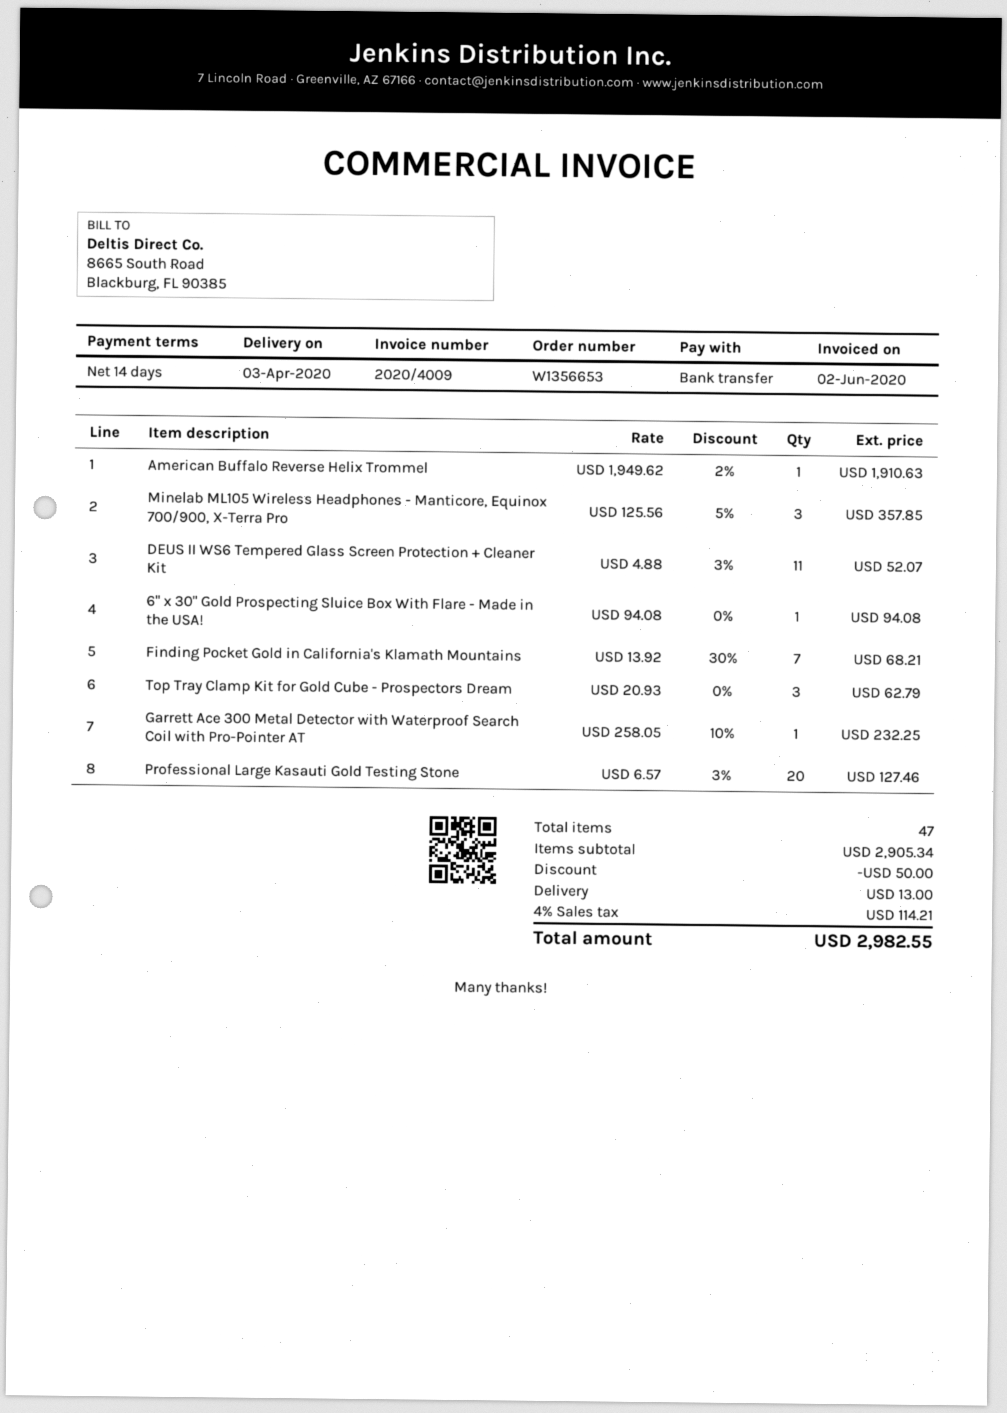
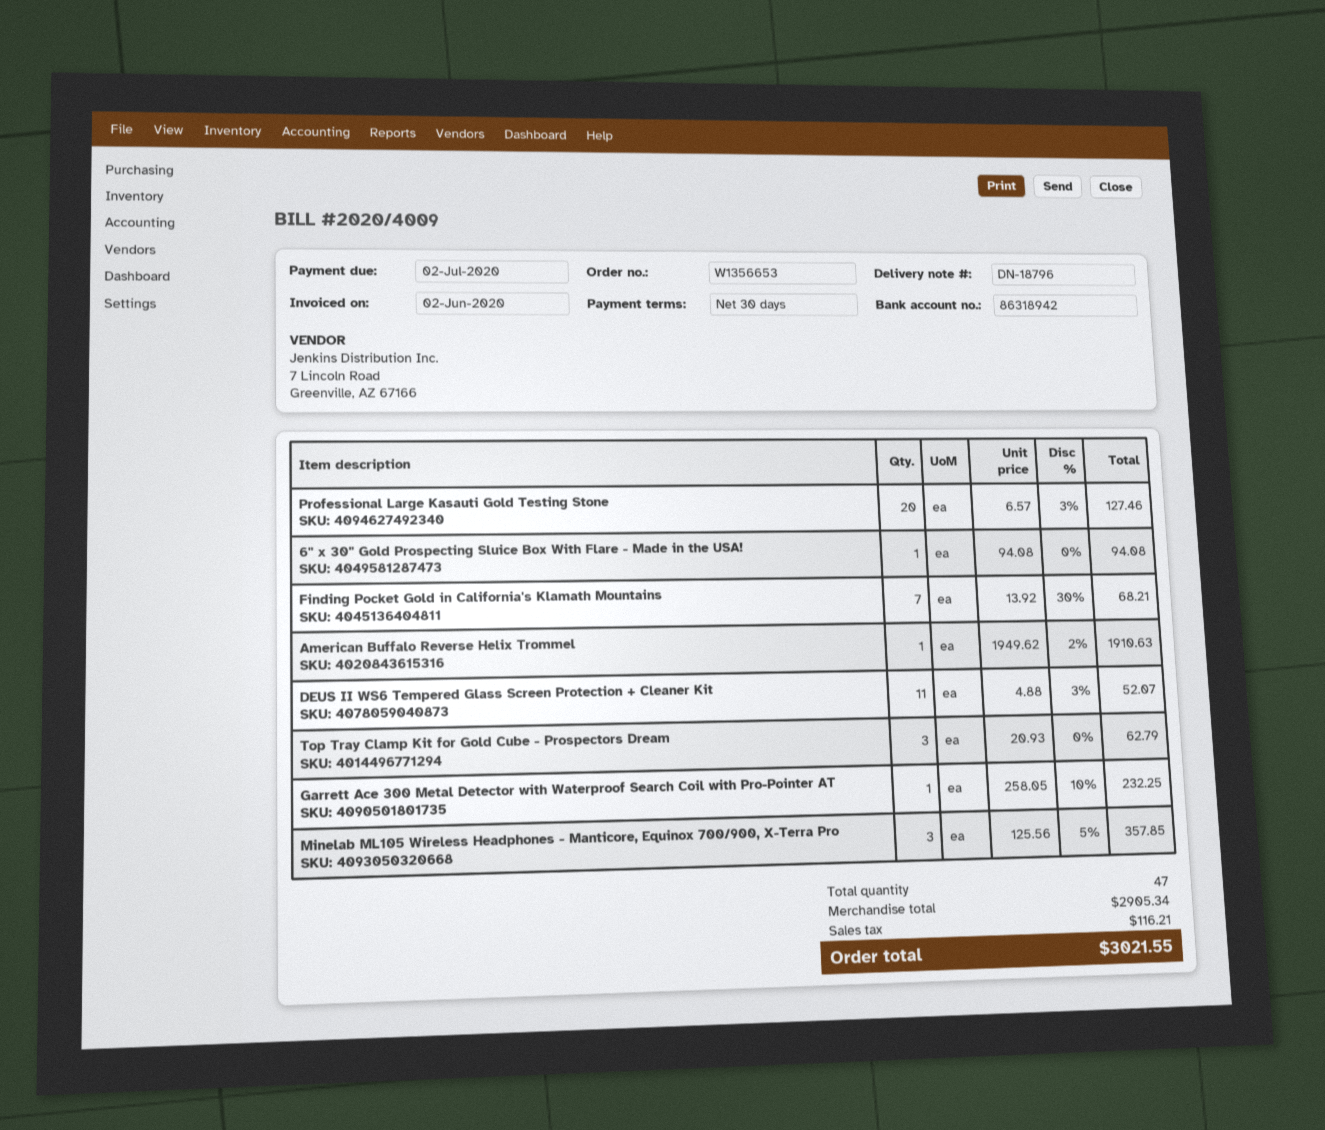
payment terms: 14 days -> 30 days
discount: 50.00 -> none
shipping: 13.00 -> none
tax: 114.21 -> 116.21
total: 2982.55 -> 3021.55

